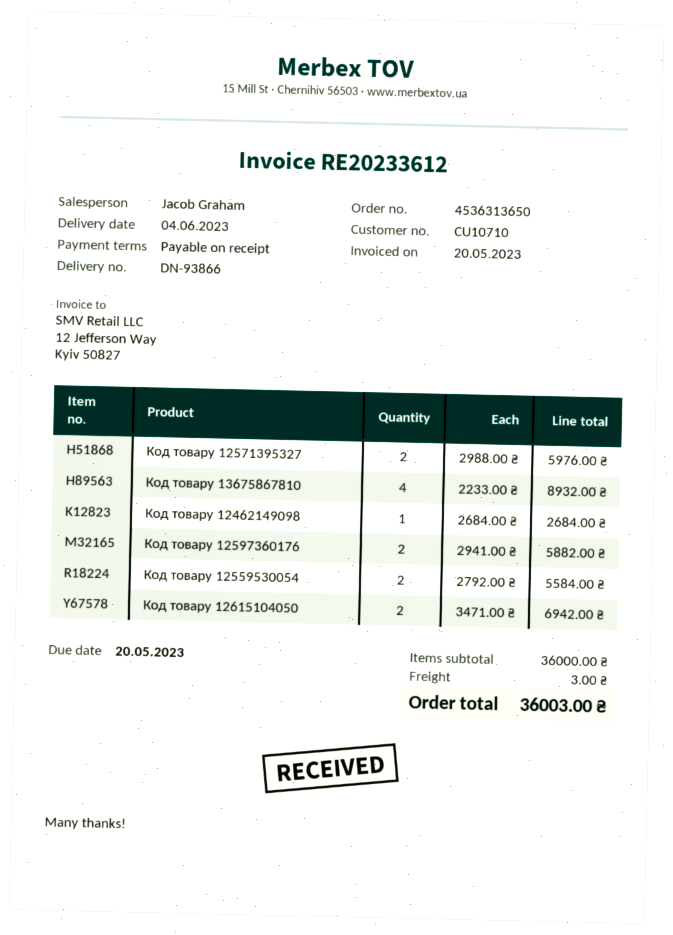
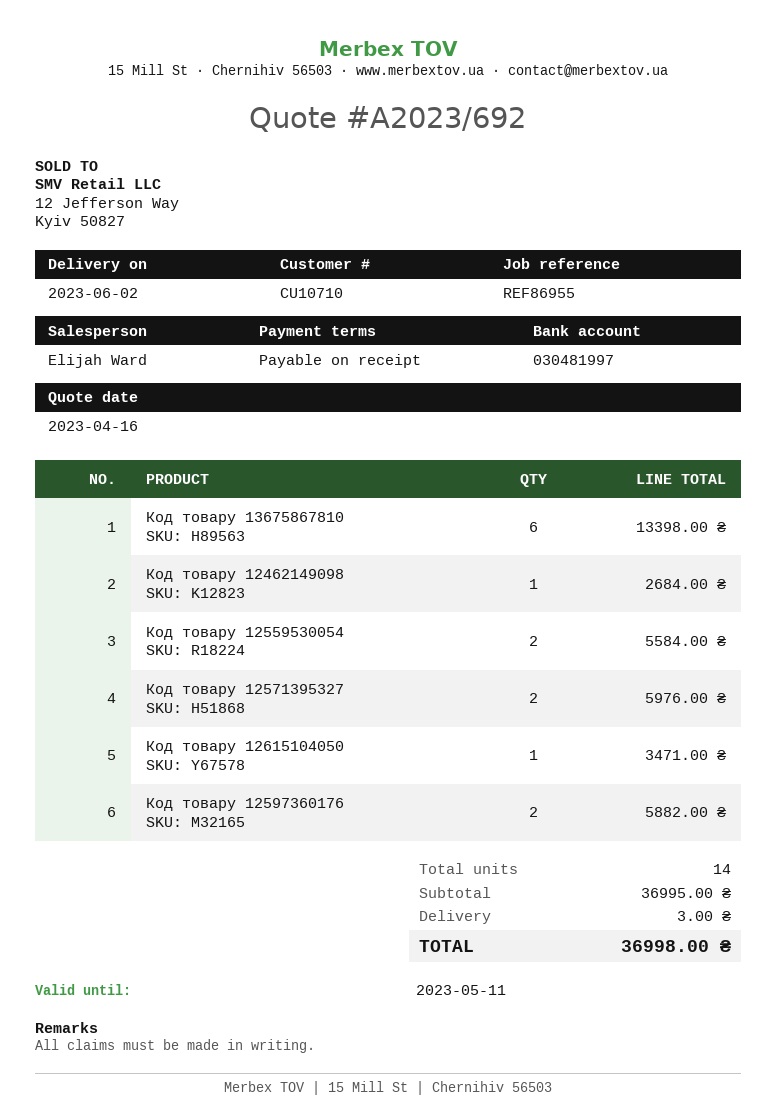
delivery date: 2023-06-04 -> 2023-06-02
sales rep: Jacob Graham -> Elijah Ward
Код товару 13675867810: 4 for 8932.00 -> 6 for 13398.00
Код товару 12615104050: 2 for 6942.00 -> 1 for 3471.00
subtotal: 36000.00 -> 36995.00
total: 36003.00 -> 36998.00

